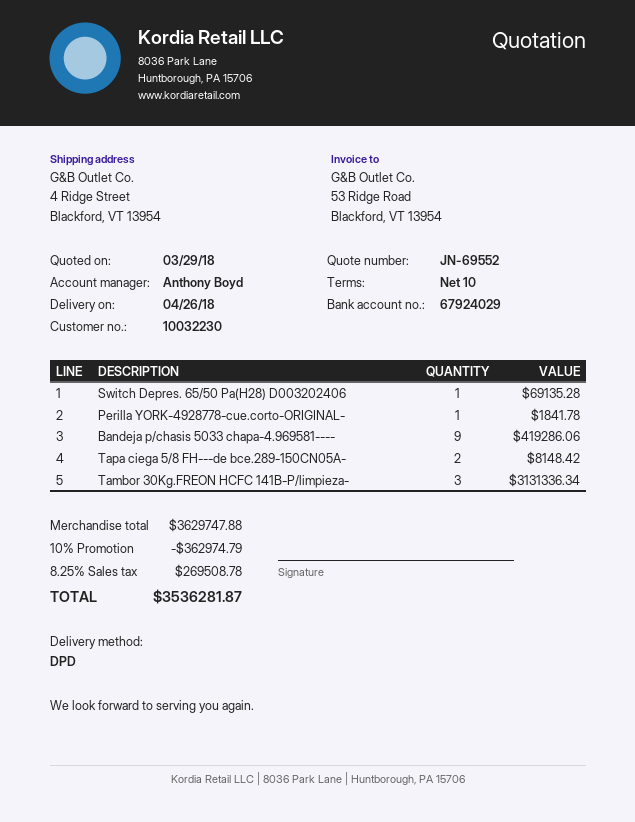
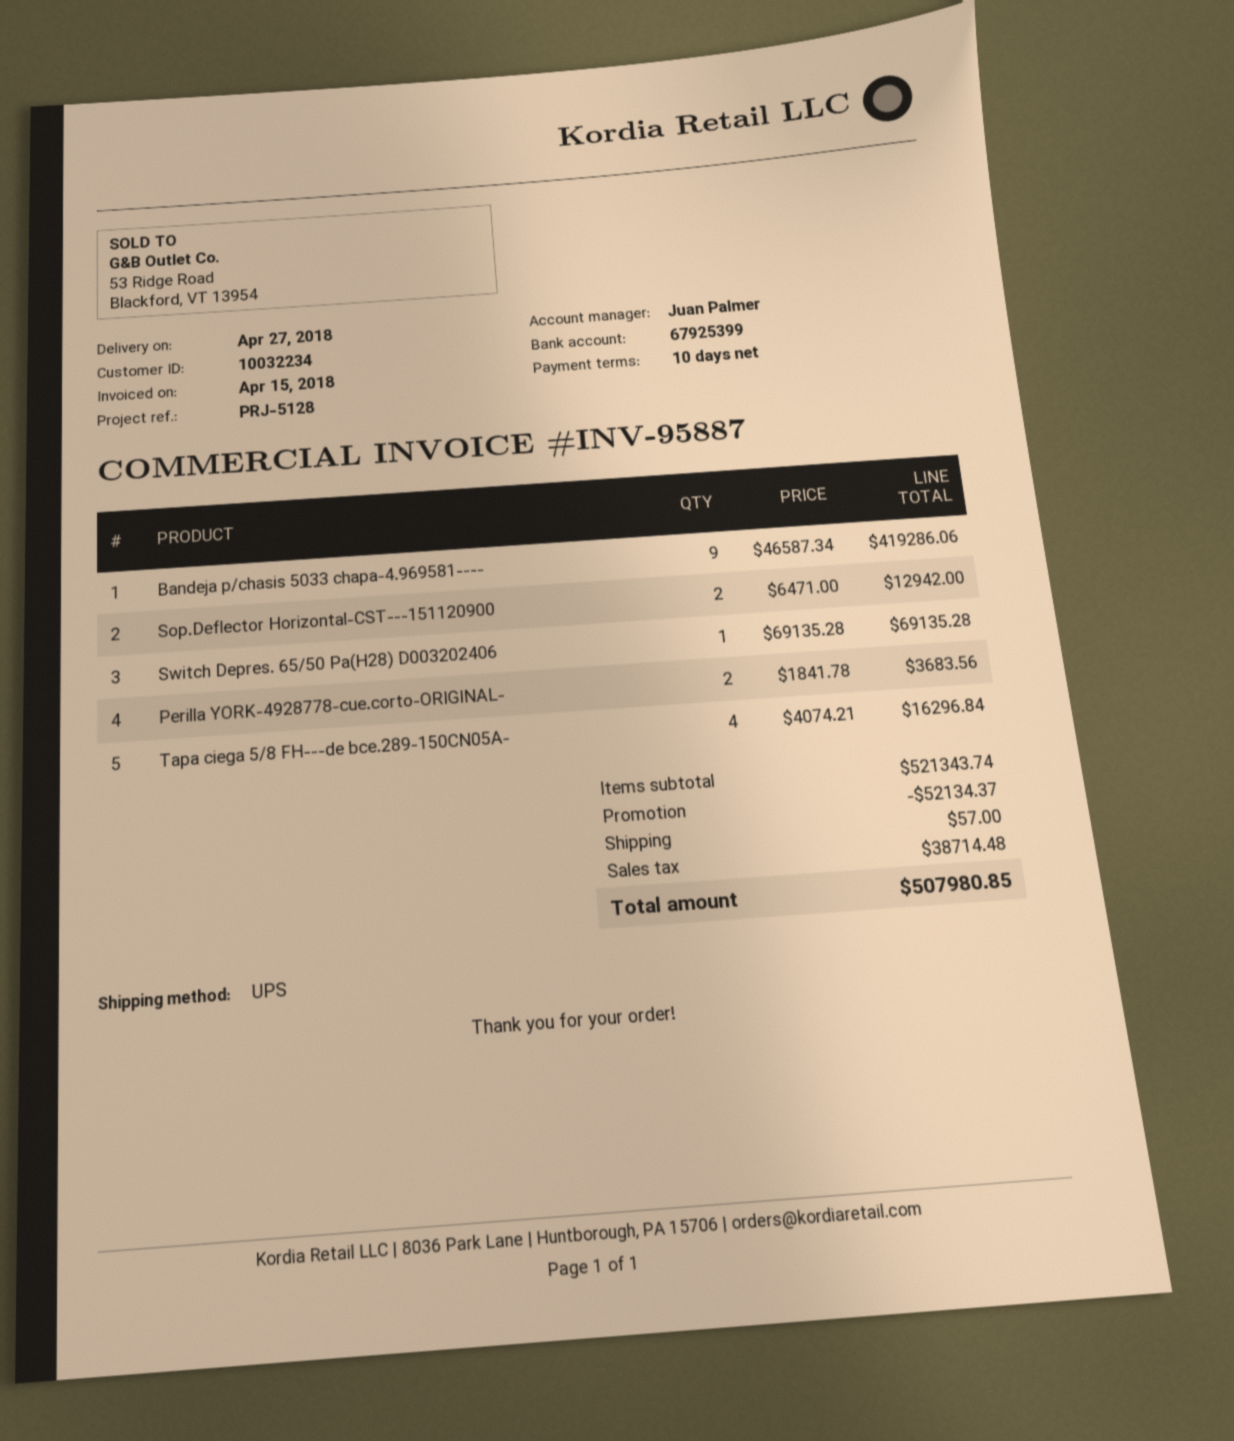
delivery date: 2018-04-26 -> 2018-04-27
customer number: 10032230 -> 10032234
sales rep: Anthony Boyd -> Juan Palmer
bank account: 67924029 -> 67925399
shipping method: DPD -> UPS
Perilla YORK-4928778-cue.corto-ORIGINAL-: 1 for 1841.78 -> 2 for 3683.56
Tapa ciega 5/8 FH---de bce.289-150CN05A-: 2 for 8148.42 -> 4 for 16296.84
Tambor 30Kg.FREON HCFC 141B-P/limpieza-: 3 for 3131336.34 -> none
Sop.Deflector Horizontal-CST---151120900: none -> 2 for 12942.00
subtotal: 3629747.88 -> 521343.74
discount: 362974.79 -> 52134.37
shipping: none -> 57.00
tax: 269508.78 -> 38714.48
total: 3536281.87 -> 507980.85

